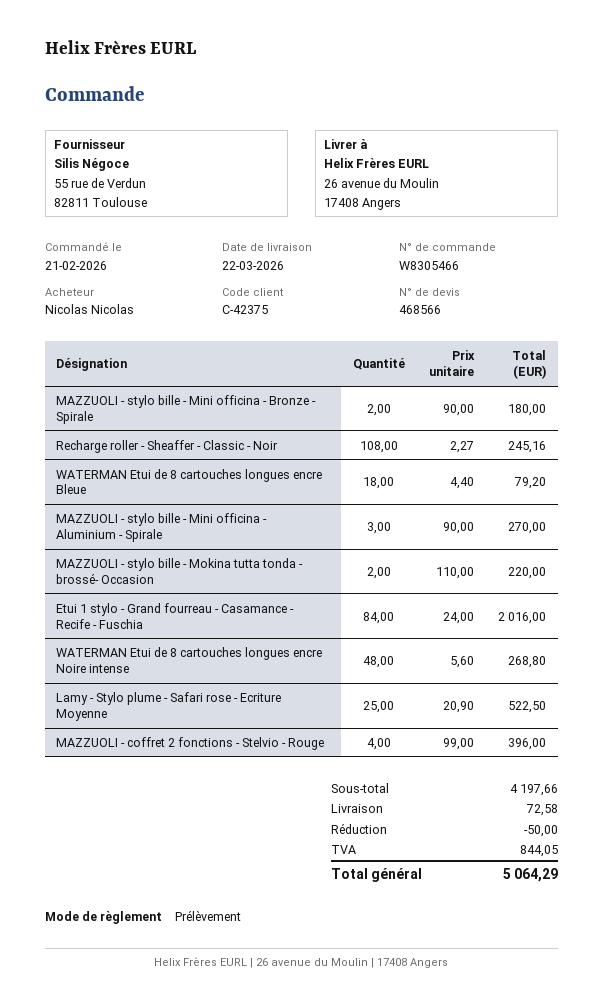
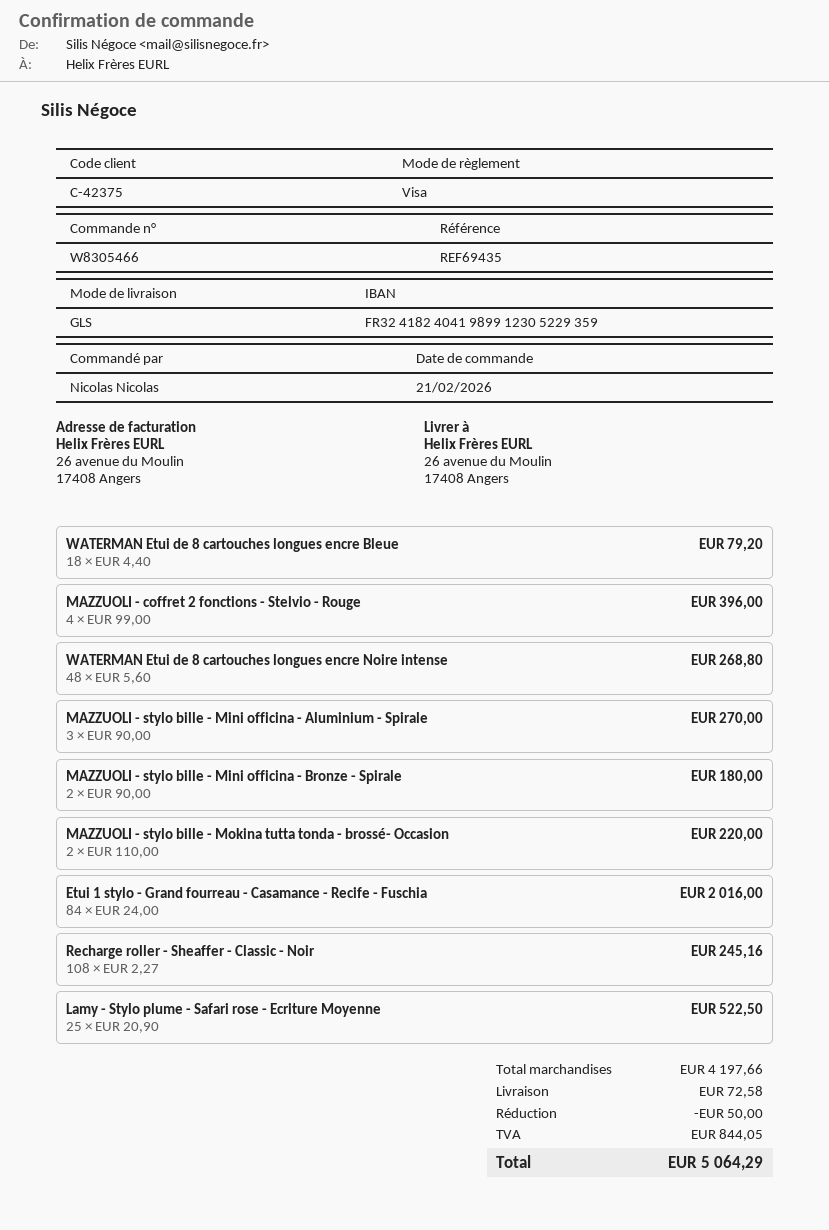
payment method: direct debit -> Visa

